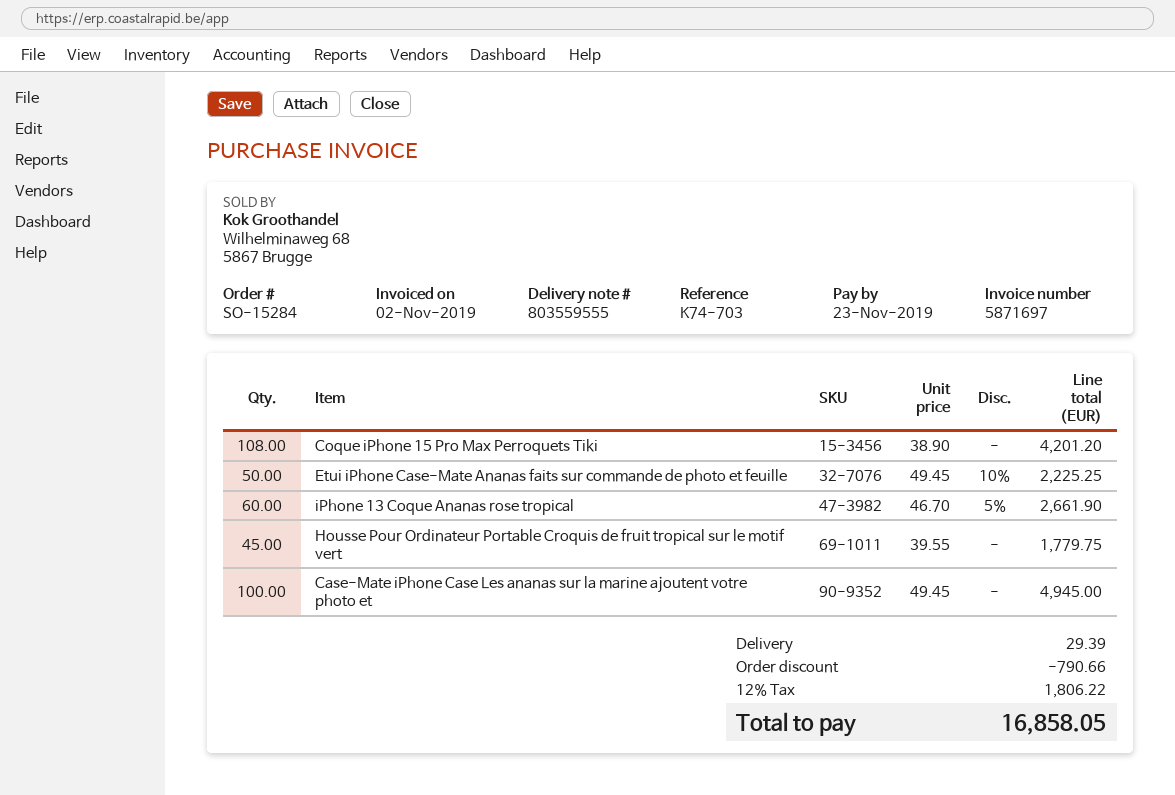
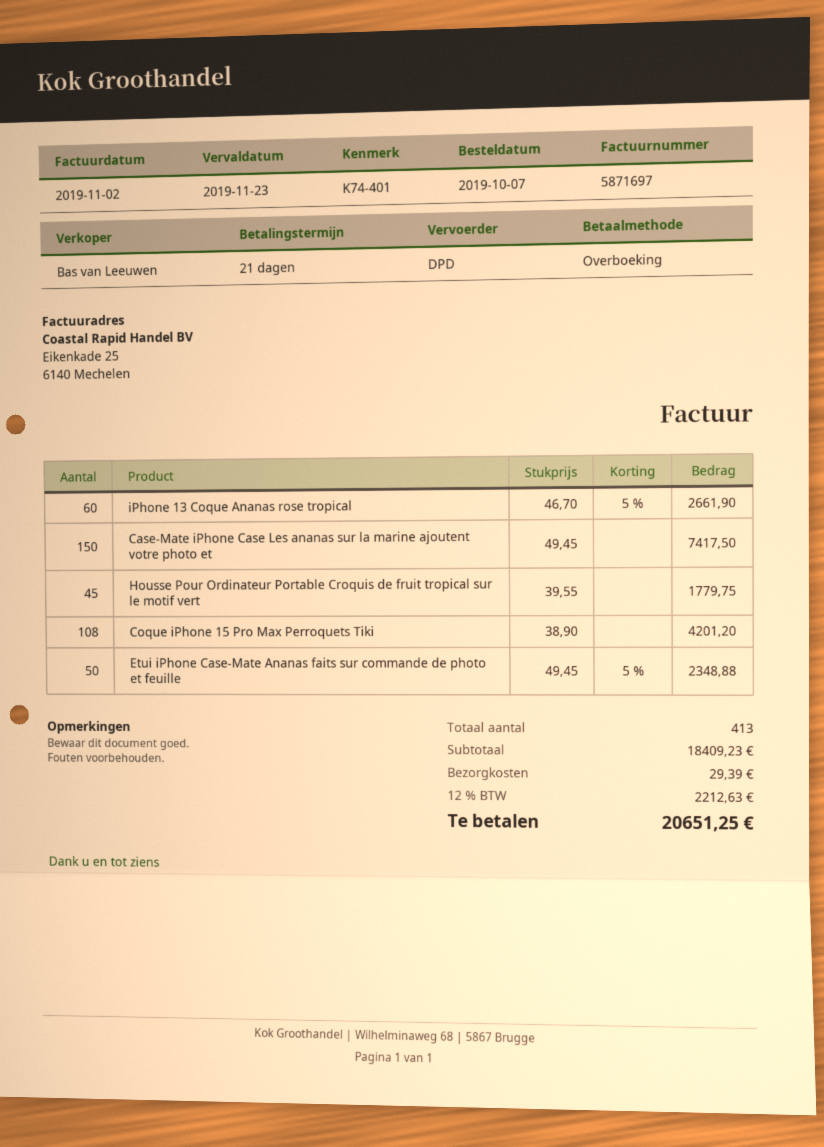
reference: K74-703 -> K74-401
Etui iPhone Case-Mate Ananas faits sur commande de photo et feuille: 50 x 49.45 - 10% = 2225.25 -> 50 x 49.45 - 5% = 2348.88
Case-Mate iPhone Case Les ananas sur la marine ajoutent votre photo et: 100 x 49.45 = 4945.00 -> 150 x 49.45 = 7417.50
discount: 790.66 -> none
tax: 12% = 1806.22 -> 12% = 2212.63
total: 16858.05 -> 20651.25

